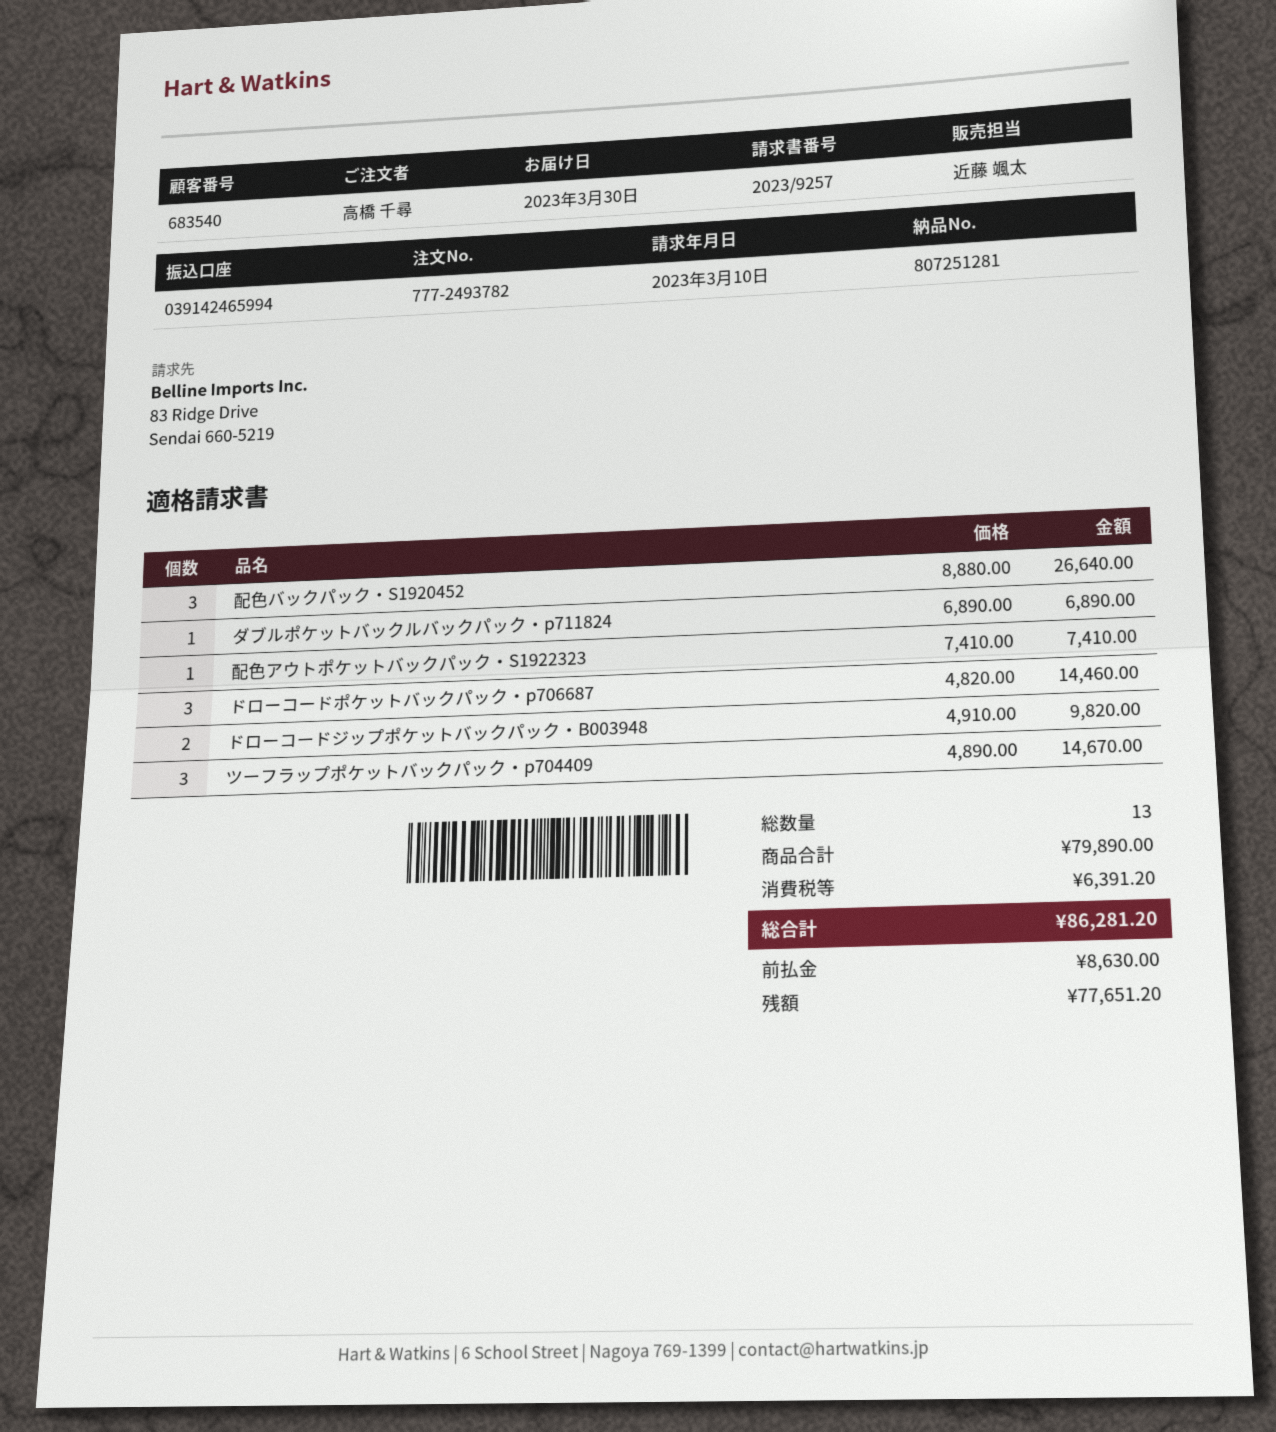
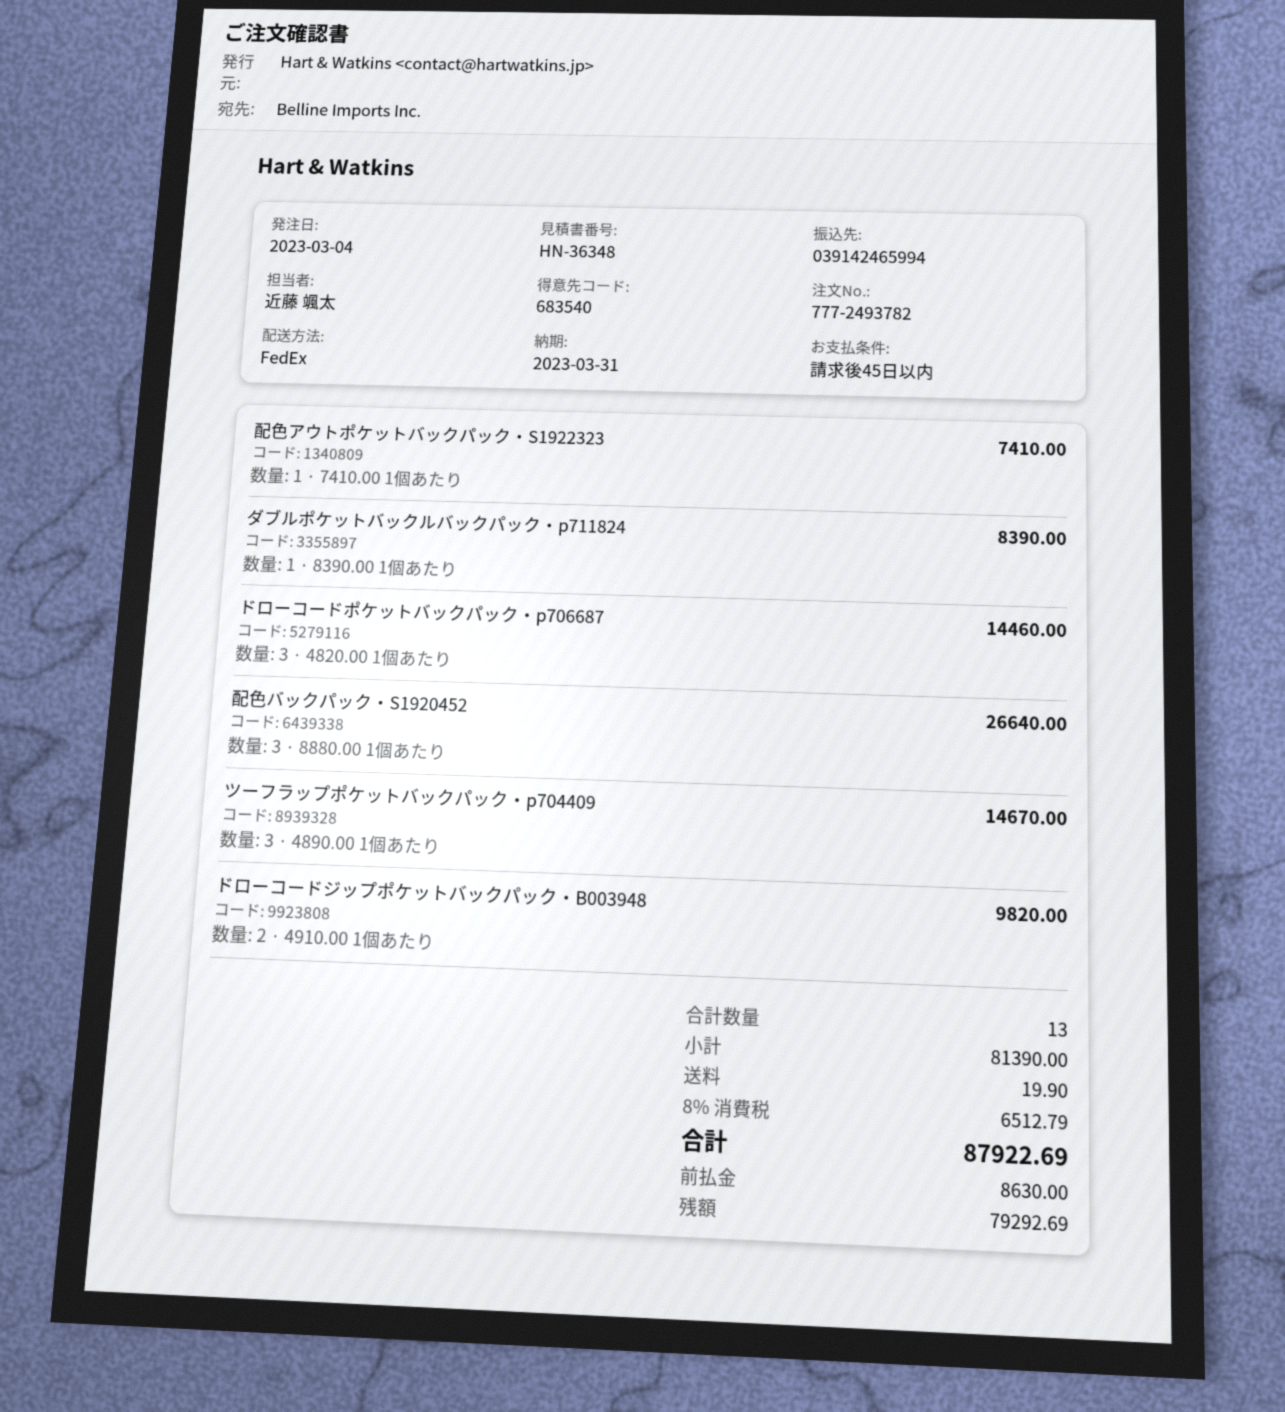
delivery date: 2023-03-30 -> 2023-03-31
ダブルポケットバックルバックパック・p711824: 1 x 6890.00 = 6890.00 -> 1 x 8390.00 = 8390.00
subtotal: 79890.00 -> 81390.00
shipping: none -> 19.90
tax: 6391.20 -> 6512.79
total: 86281.20 -> 87922.69
balance: 77651.20 -> 79292.69

